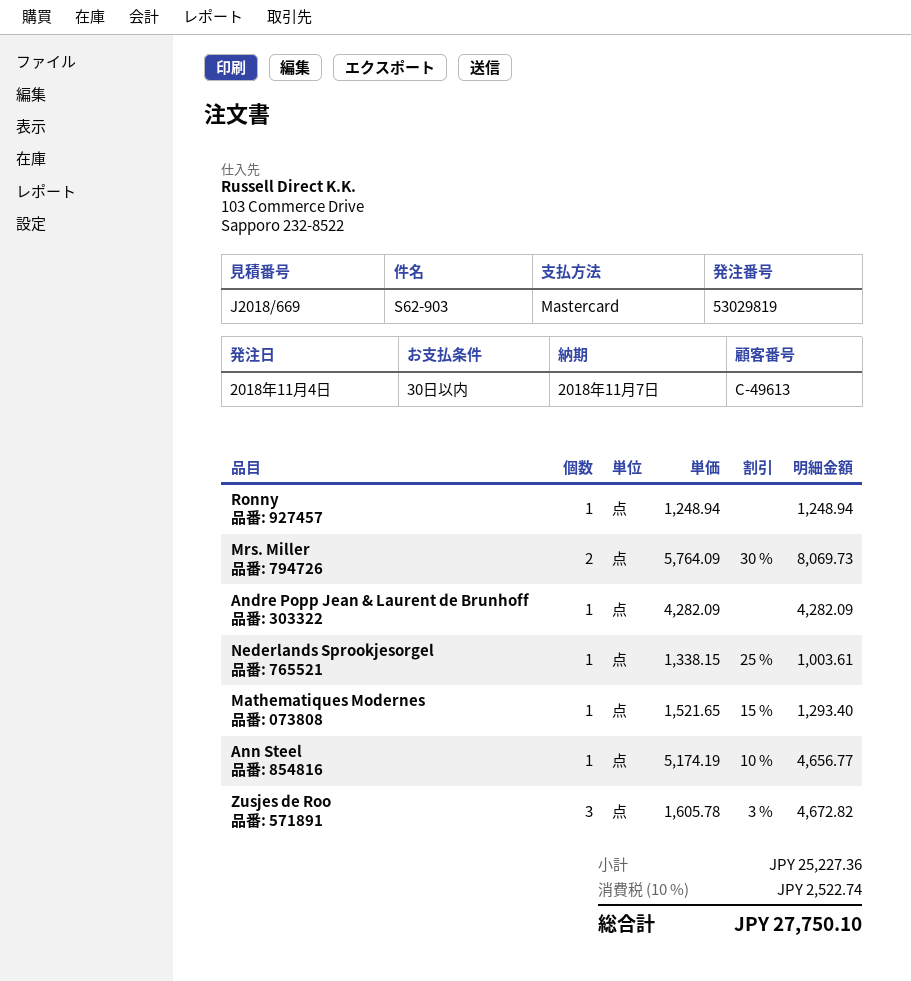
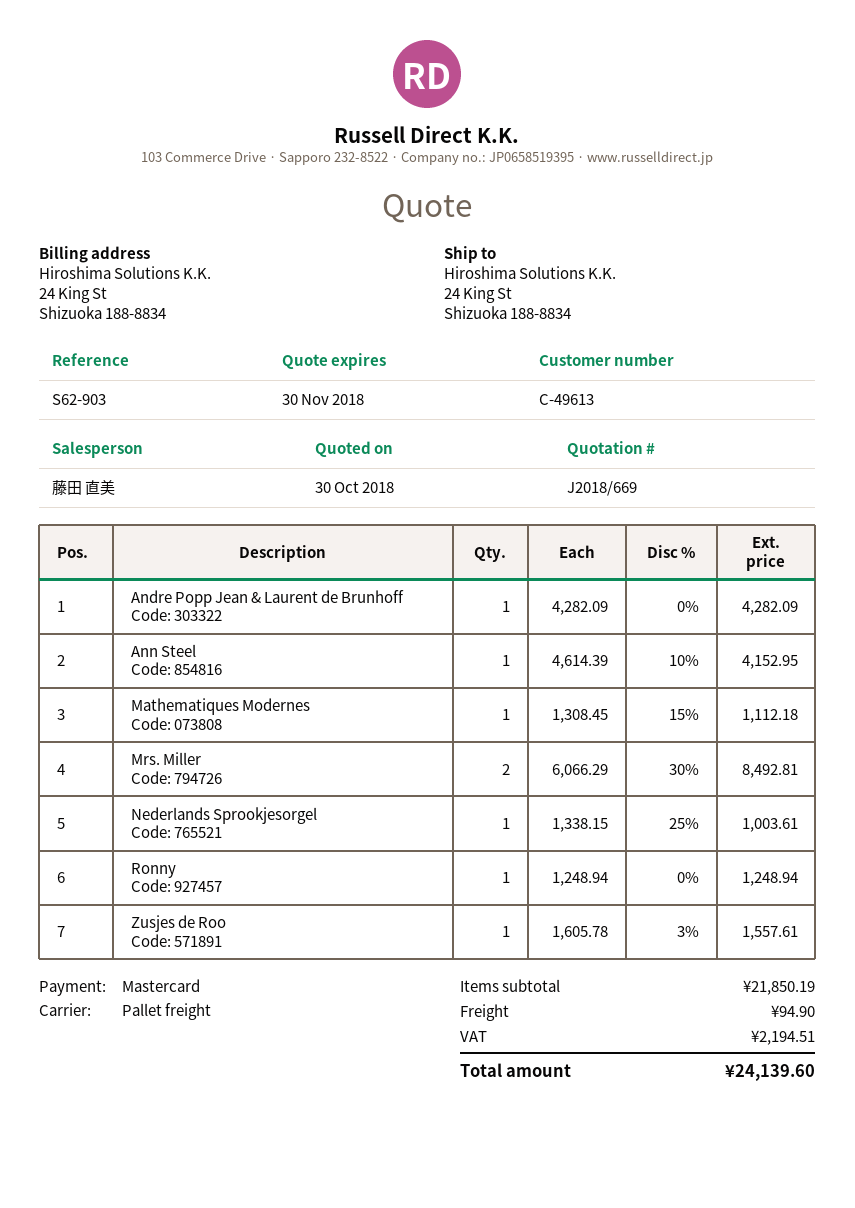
Mrs. Miller: 2 x 5764.09 - 30% = 8069.73 -> 2 x 6066.29 - 30% = 8492.81
Mathematiques Modernes: 1 x 1521.65 - 15% = 1293.40 -> 1 x 1308.45 - 15% = 1112.18
Ann Steel: 1 x 5174.19 - 10% = 4656.77 -> 1 x 4614.39 - 10% = 4152.95
Zusjes de Roo: 3 x 1605.78 - 3% = 4672.82 -> 1 x 1605.78 - 3% = 1557.61
subtotal: 25227.36 -> 21850.19
shipping: none -> 94.90
tax: 2522.74 -> 2194.51
total: 27750.10 -> 24139.60

